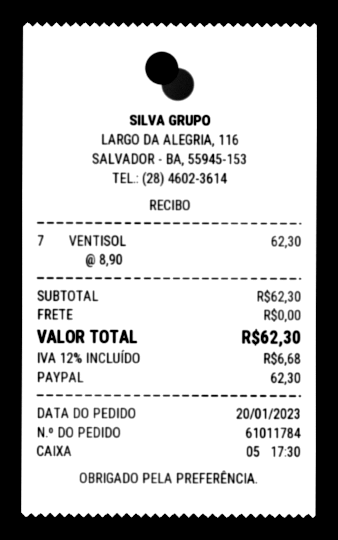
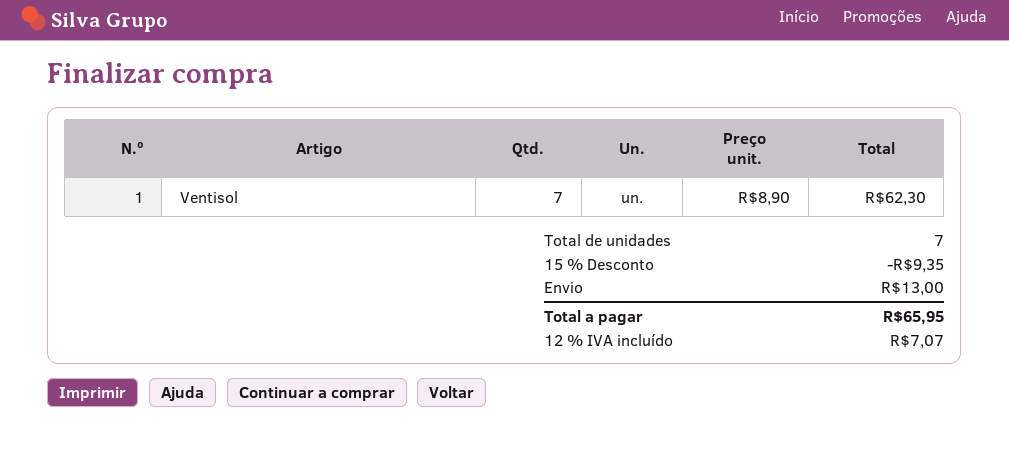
discount: none -> 15% = 9.35
shipping: 0.00 -> 13.00
tax: 12% = 6.68 -> 12% = 7.07
total: 62.30 -> 65.95

